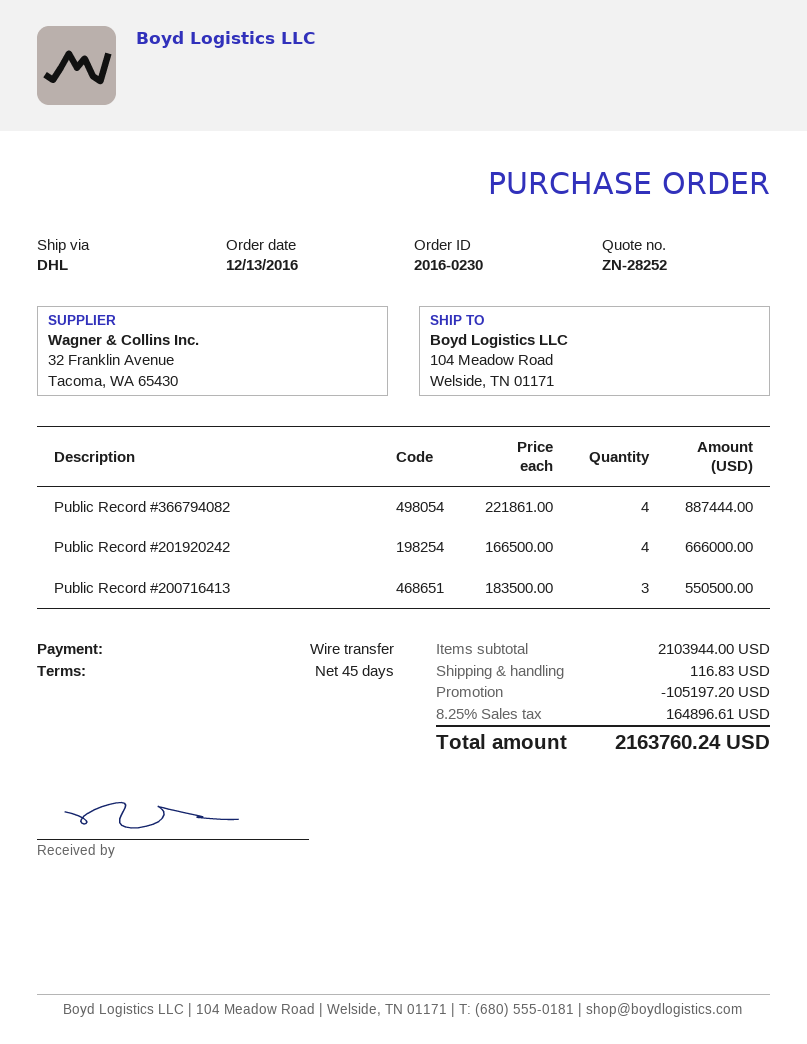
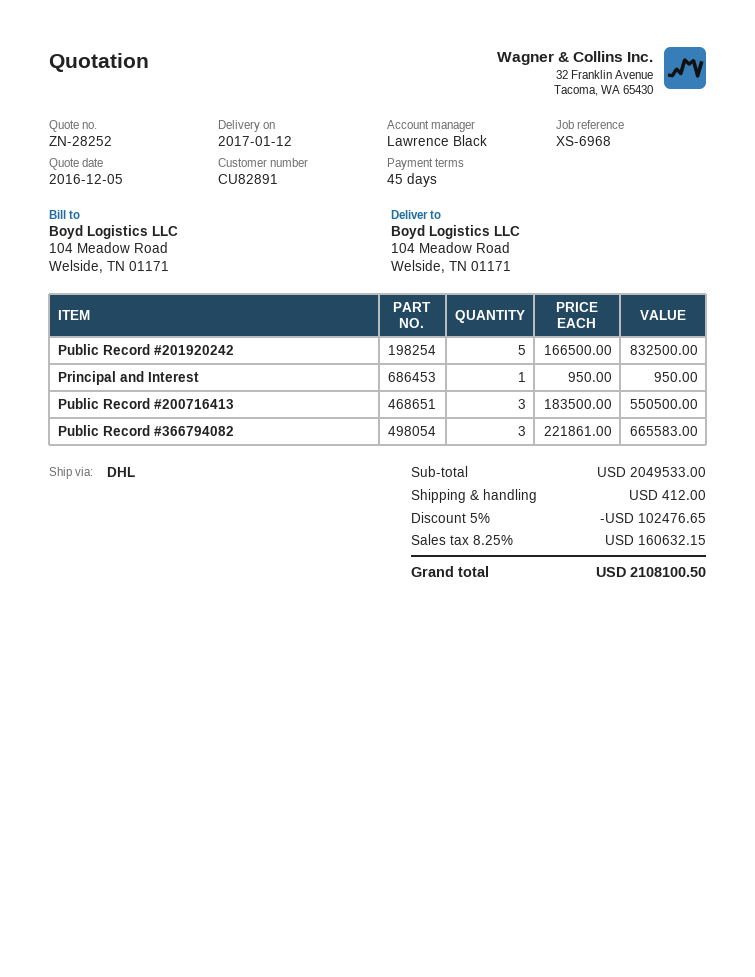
Public Record #366794082: 4 x 221861.00 = 887444.00 -> 3 x 221861.00 = 665583.00
Public Record #201920242: 4 x 166500.00 = 666000.00 -> 5 x 166500.00 = 832500.00
Principal and Interest: none -> 1 x 950.00 = 950.00
subtotal: 2103944.00 -> 2049533.00
discount: 105197.20 -> 102476.65
shipping: 116.83 -> 412.00
tax: 8.25% = 164896.61 -> 8.25% = 160632.15
total: 2163760.24 -> 2108100.50

